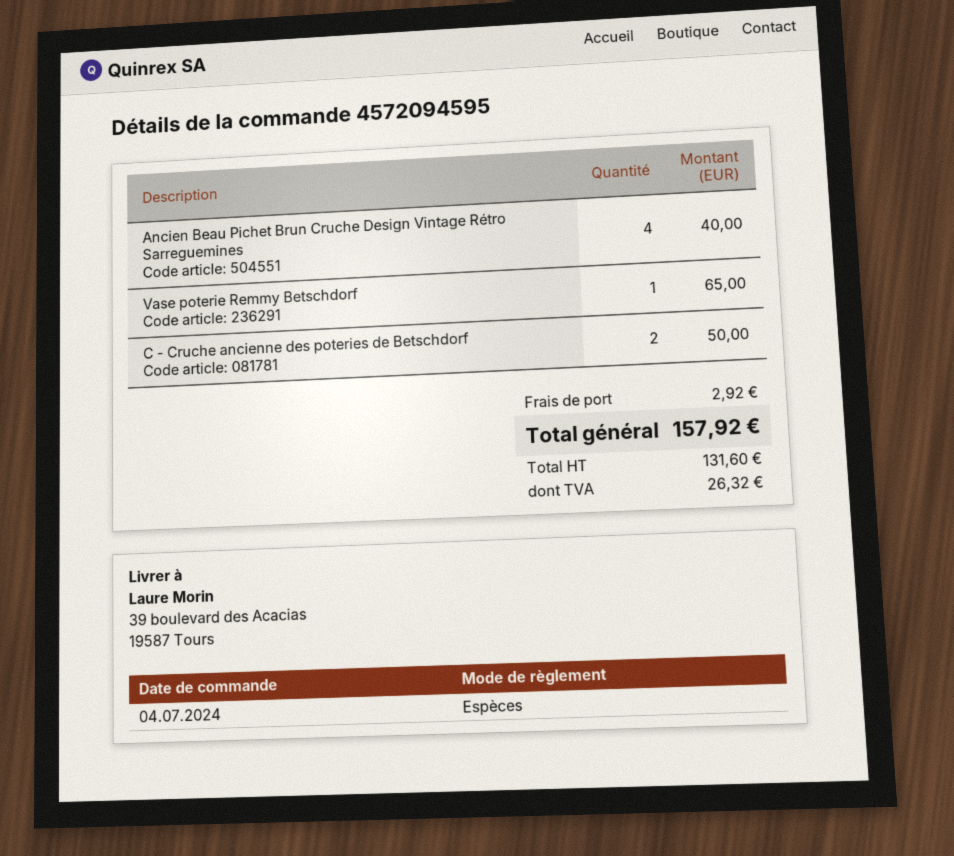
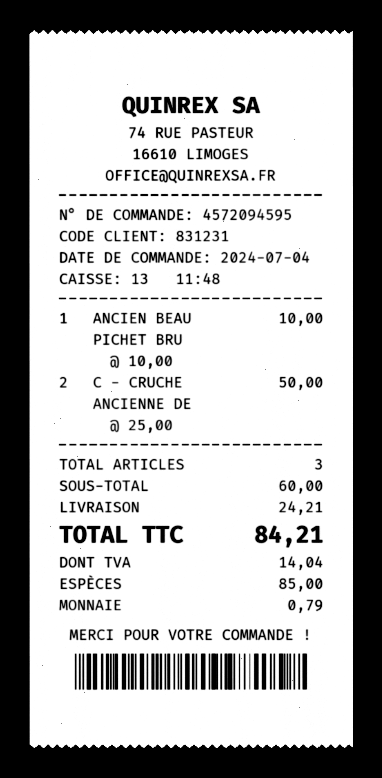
Ancien Beau Pichet Brun Cruche Design Vintage Rétro Sarreguemines: 4 for 40.00 -> 1 for 10.00
Vase poterie Remmy Betschdorf: 1 for 65.00 -> none
shipping: 2.92 -> 24.21
tax: 26.32 -> 14.04
total: 157.92 -> 84.21

